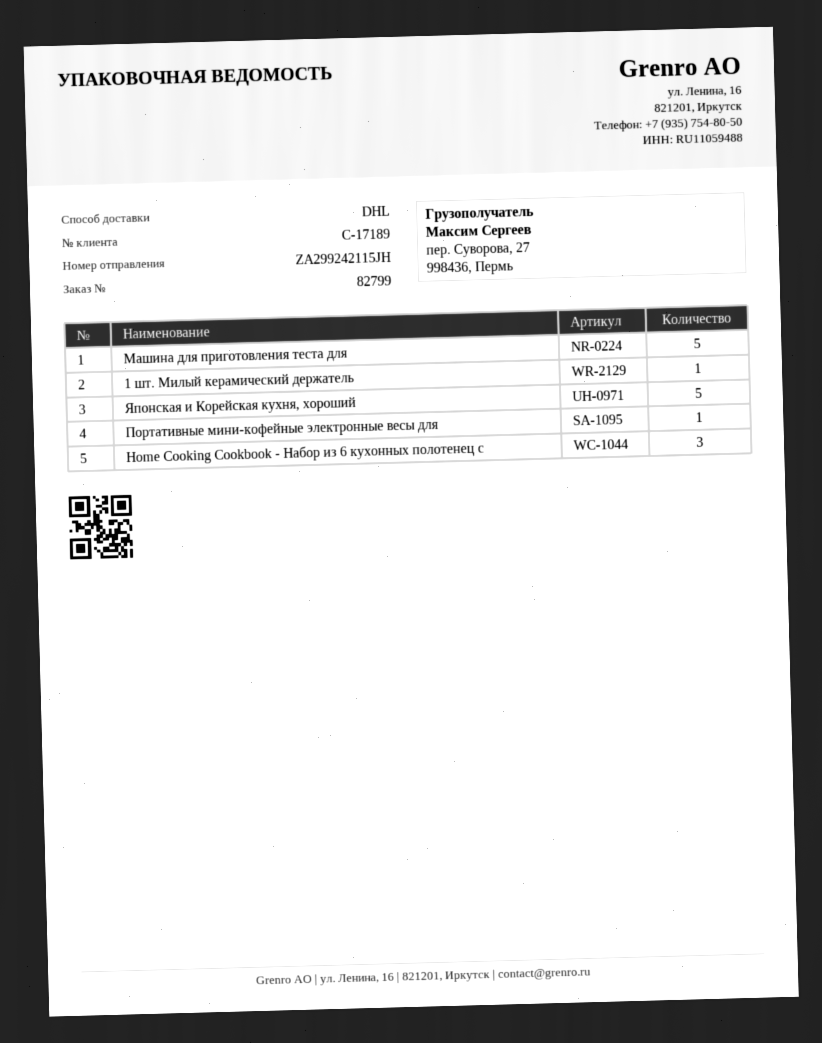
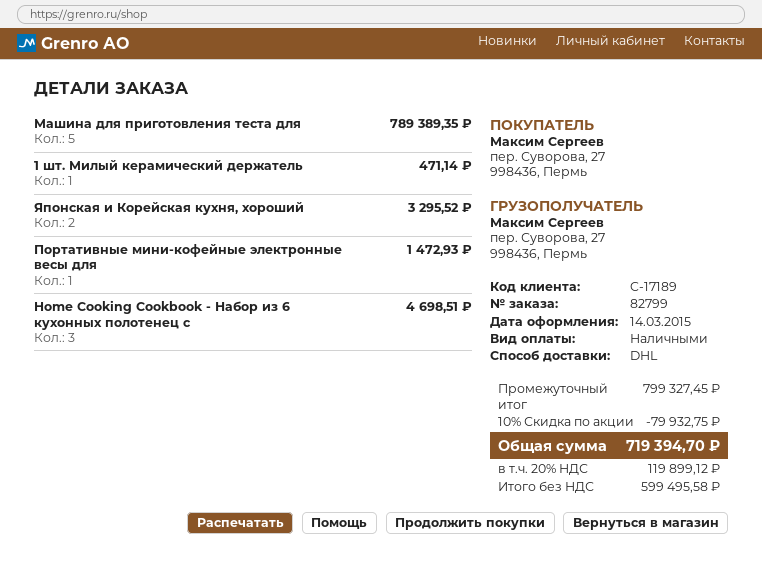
Японская и Корейская кухня, хороший: 5 -> 2

